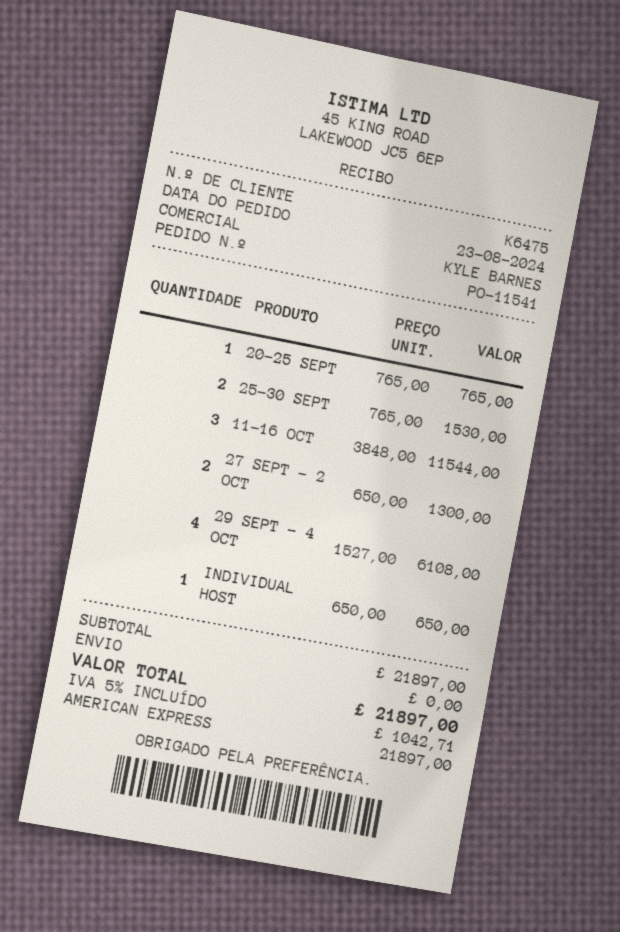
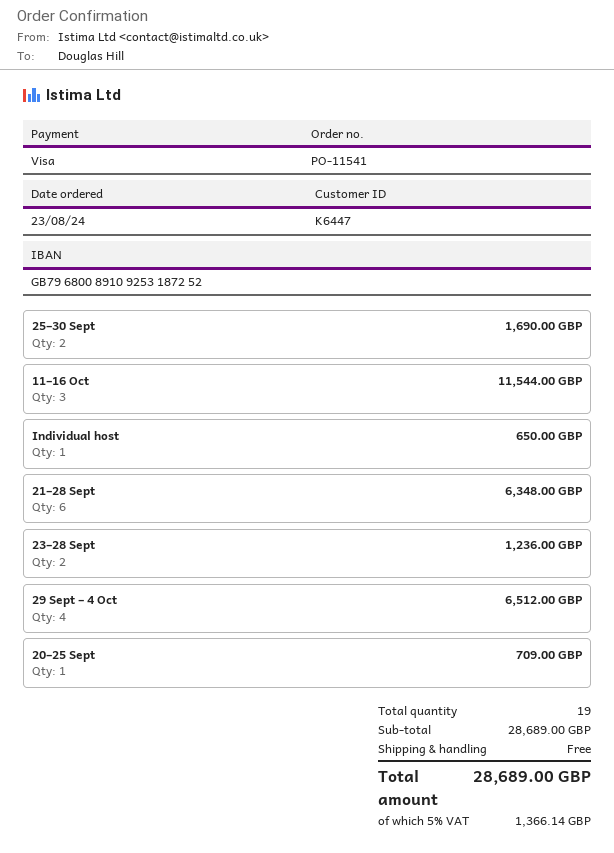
customer number: K6475 -> K6447
payment method: American Express -> Visa
20–25 SEPT: 1 for 765.00 -> 1 for 709.00
25–30 SEPT: 2 for 1530.00 -> 2 for 1690.00
27 SEPT – 2 OCT: 2 for 1300.00 -> none
29 SEPT – 4 OCT: 4 for 6108.00 -> 4 for 6512.00
21–28 Sept: none -> 6 for 6348.00
23–28 Sept: none -> 2 for 1236.00
subtotal: 21897.00 -> 28689.00
tax: 5% = 1042.71 -> 5% = 1366.14
total: 21897.00 -> 28689.00

